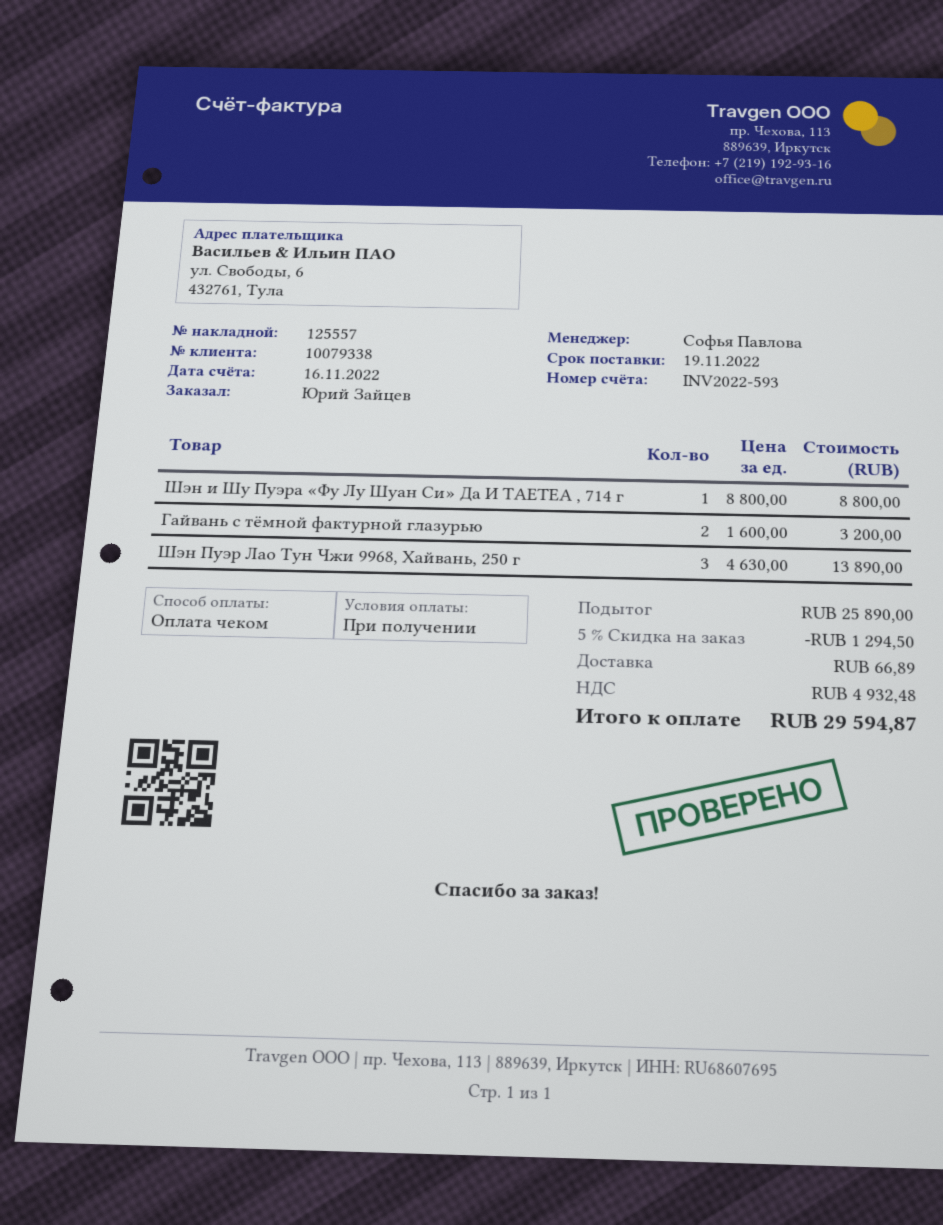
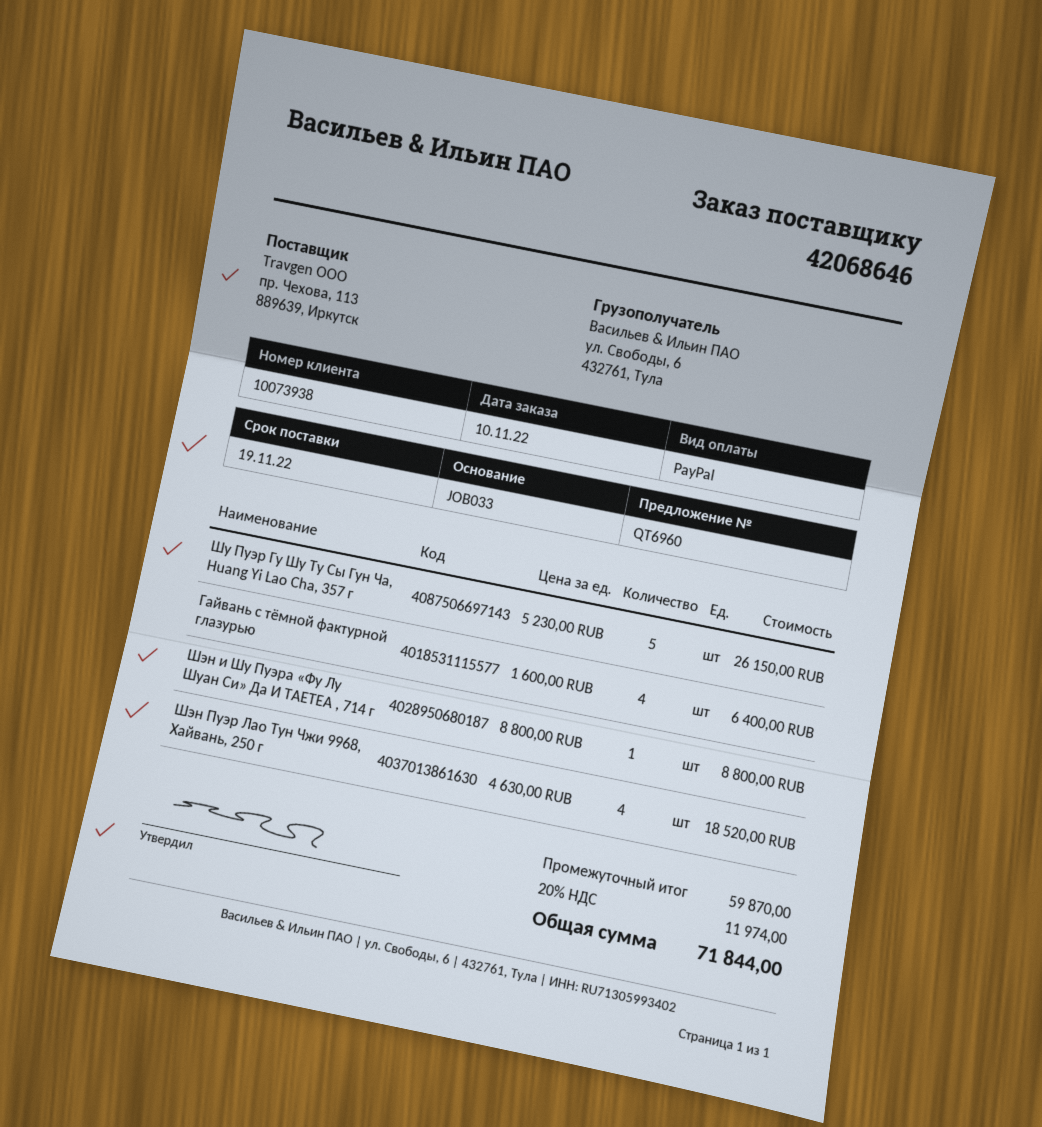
customer number: 10079338 -> 10073938
payment method: cheque -> PayPal
Гайвань с тёмной фактурной глазурью: 2 x 1600.00 = 3200.00 -> 4 x 1600.00 = 6400.00
Шэн Пуэр Лао Тун Чжи 9968, Хайвань, 250 г: 3 x 4630.00 = 13890.00 -> 4 x 4630.00 = 18520.00
Шу Пуэр Гу Шу Ту Сы Гун Ча, Huang Yi Lao Cha, 357 г: none -> 5 x 5230.00 = 26150.00
subtotal: 25890.00 -> 59870.00
discount: 5% = 1294.50 -> none
shipping: 66.89 -> none
tax: 4932.48 -> 11974.00
total: 29594.87 -> 71844.00

